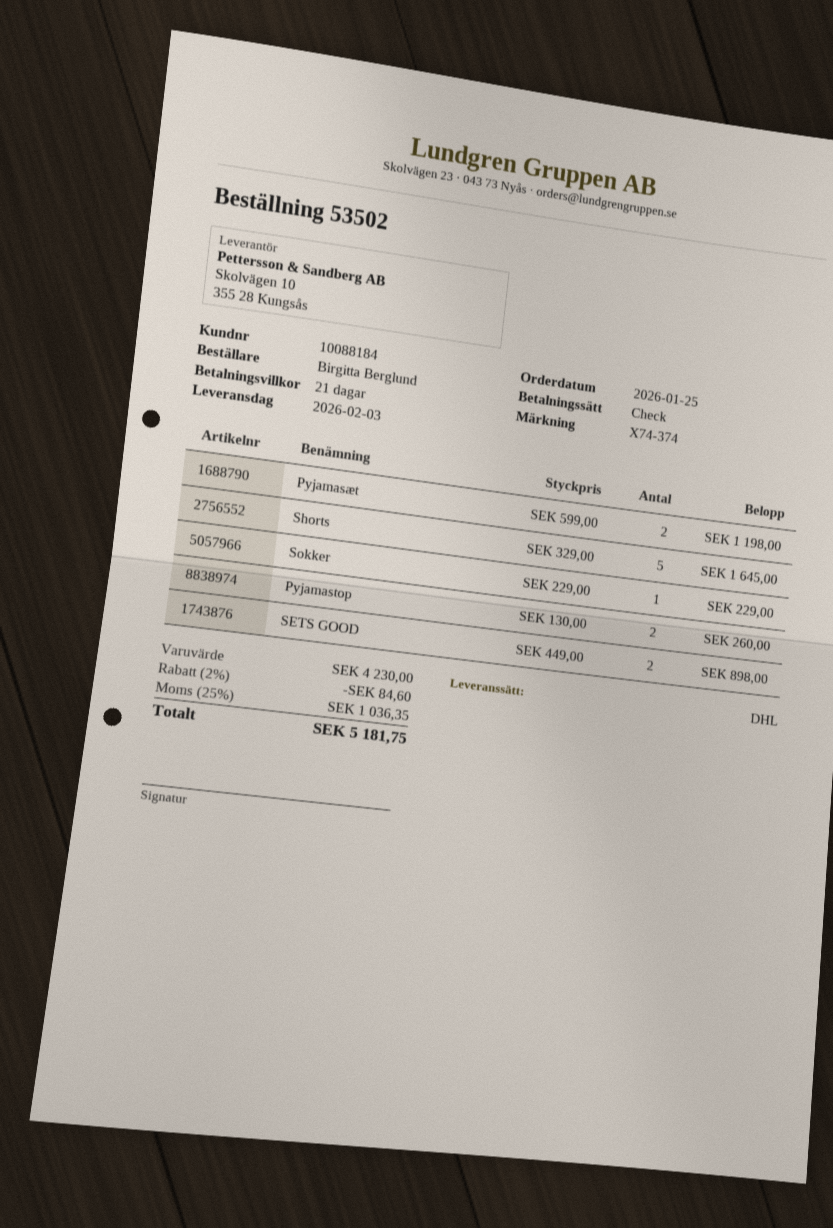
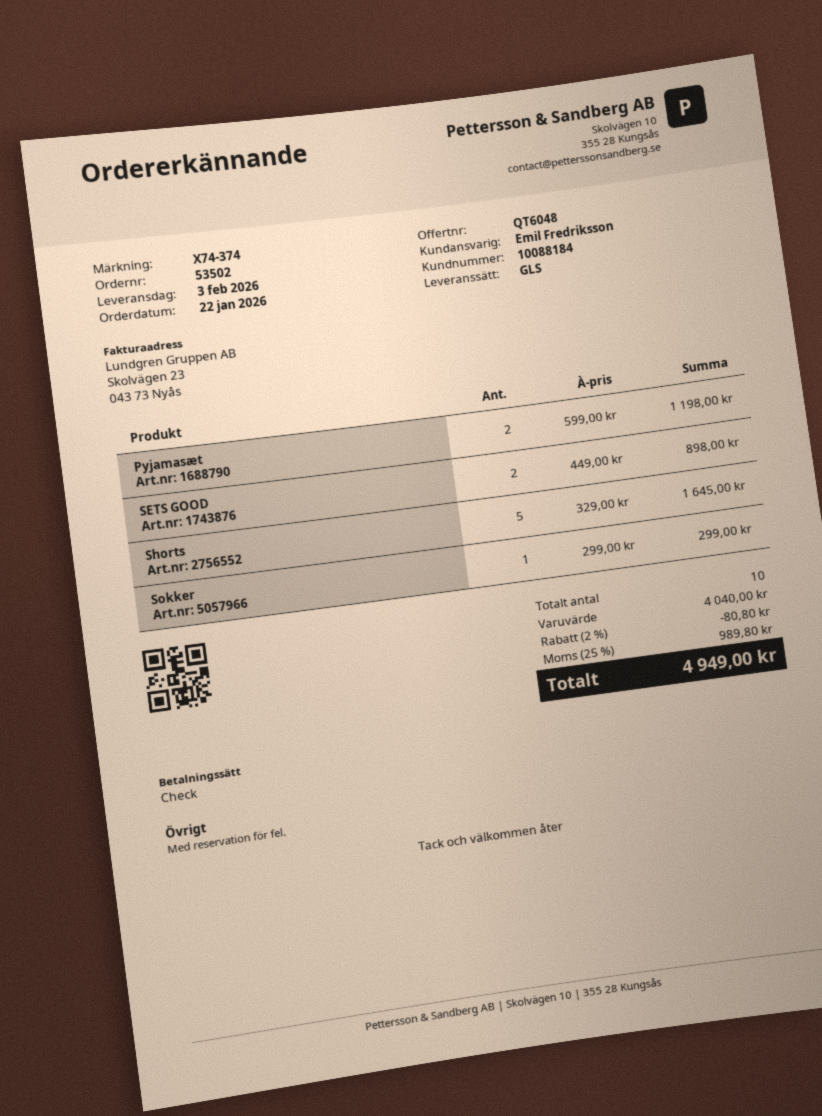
order date: 2026-01-25 -> 2026-01-22
shipping method: DHL -> GLS
Sokker: 1 x 229.00 = 229.00 -> 1 x 299.00 = 299.00
Pyjamastop: 2 x 130.00 = 260.00 -> none
subtotal: 4230.00 -> 4040.00
discount: 2% = 84.60 -> 2% = 80.80
tax: 25% = 1036.35 -> 25% = 989.80
total: 5181.75 -> 4949.00

